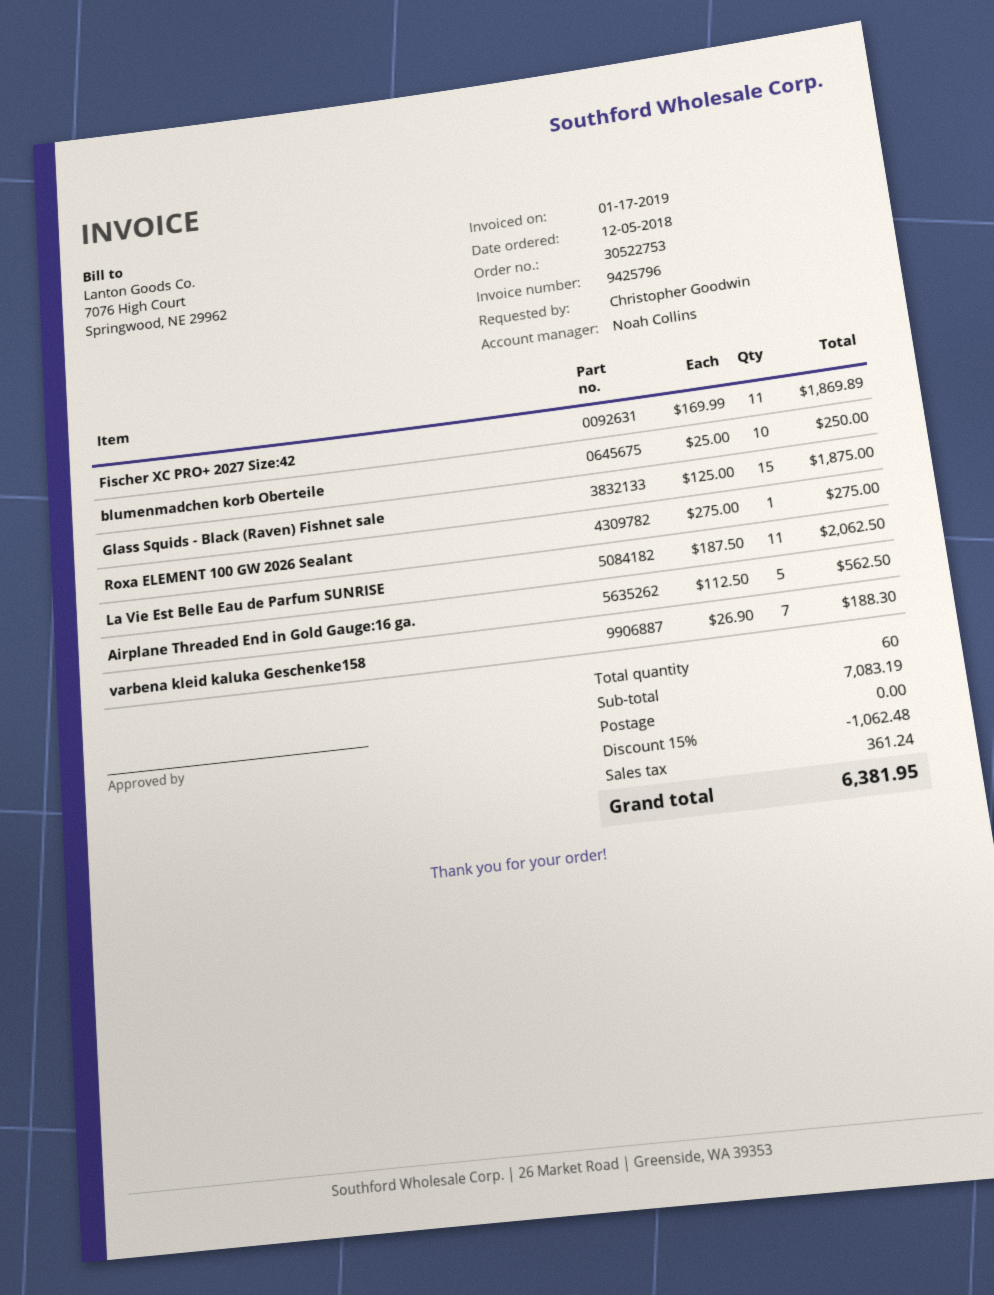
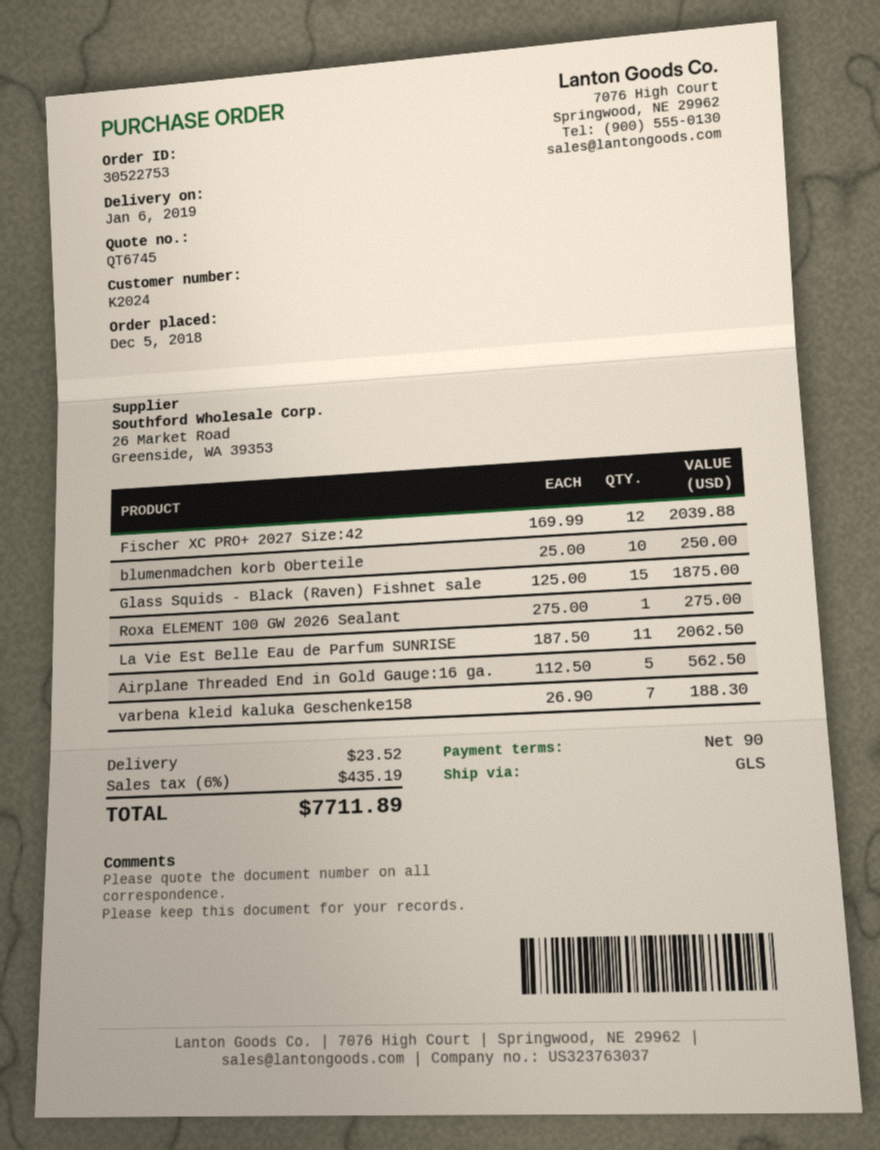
Fischer XC PRO+ 2027 Size:42: 11 x 169.99 = 1869.89 -> 12 x 169.99 = 2039.88
discount: 15% = 1062.48 -> none
shipping: 0.00 -> 23.52
tax: 361.24 -> 435.19
total: 6381.95 -> 7711.89

